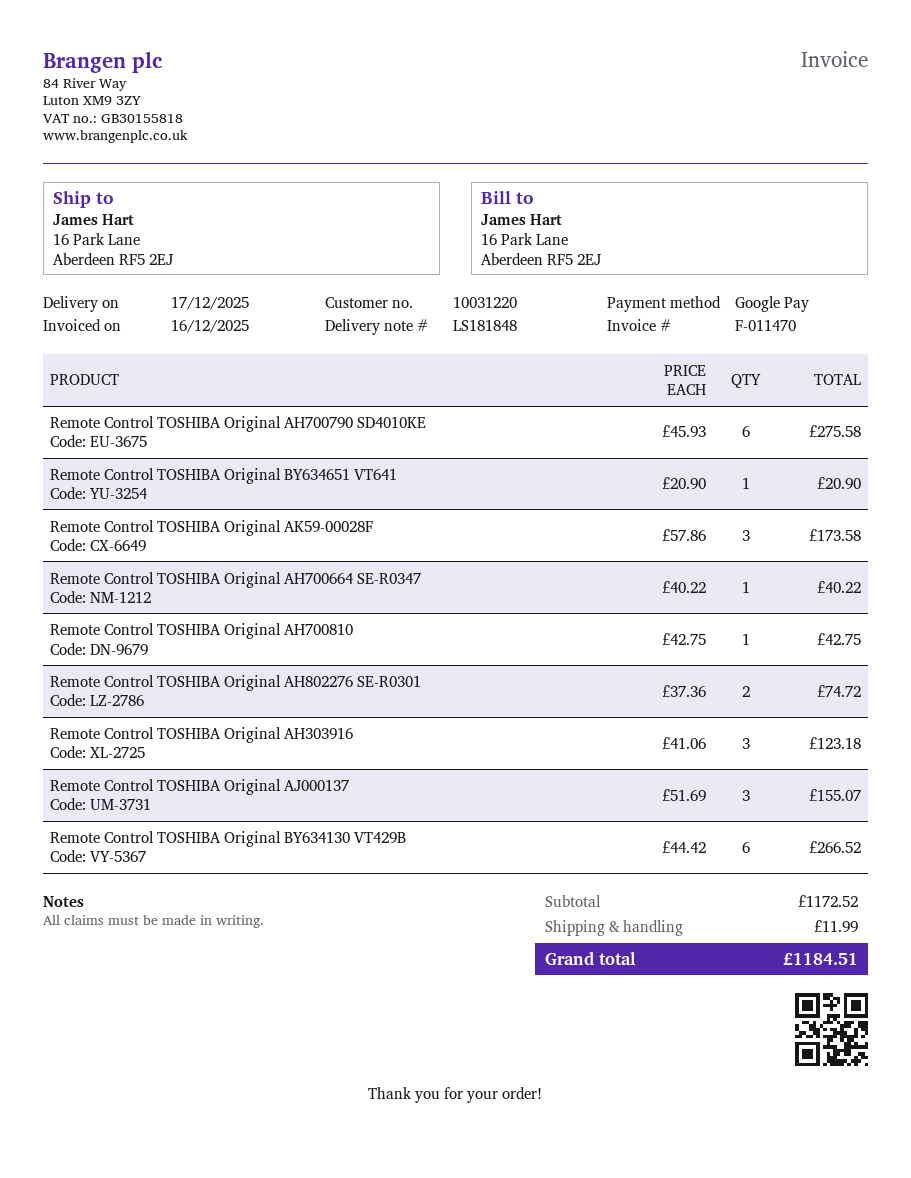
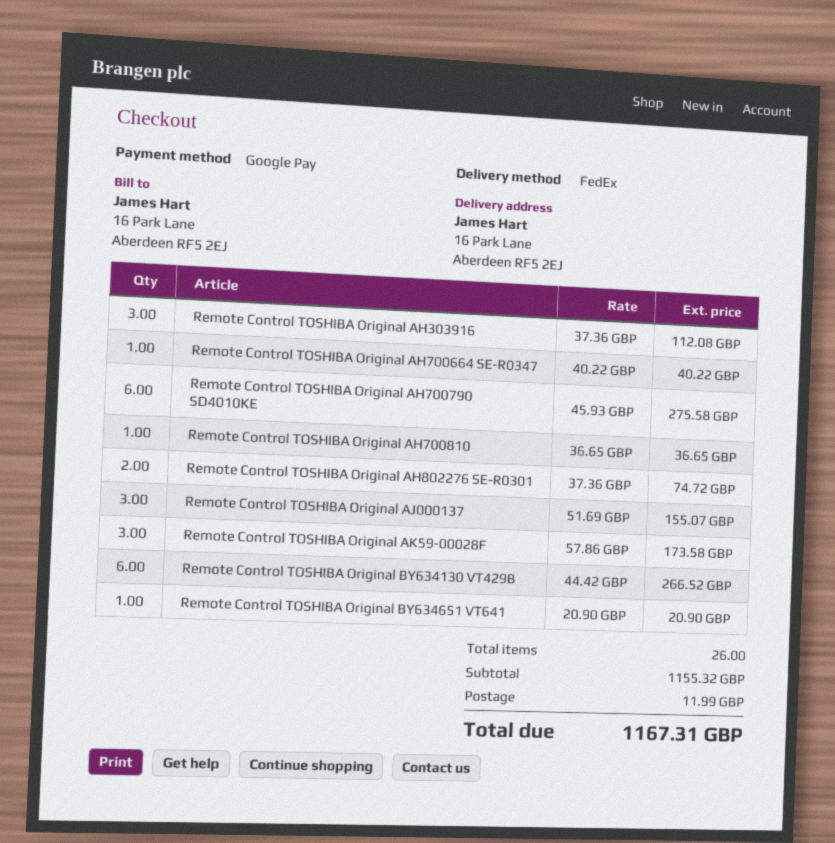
Remote Control TOSHIBA Original AH700810: 1 x 42.75 = 42.75 -> 1 x 36.65 = 36.65
Remote Control TOSHIBA Original AH303916: 3 x 41.06 = 123.18 -> 3 x 37.36 = 112.08
subtotal: 1172.52 -> 1155.32
total: 1184.51 -> 1167.31

